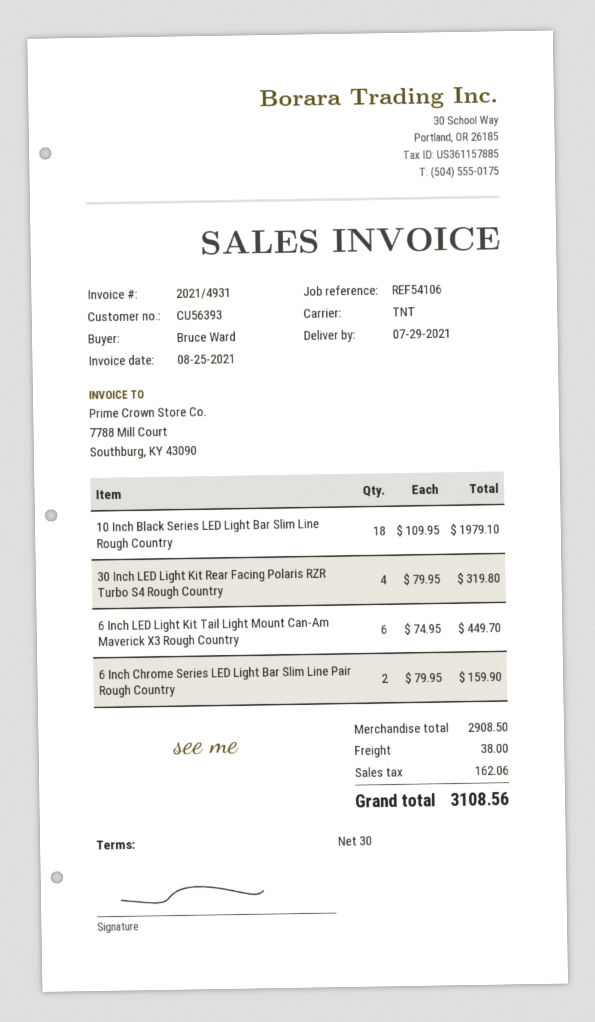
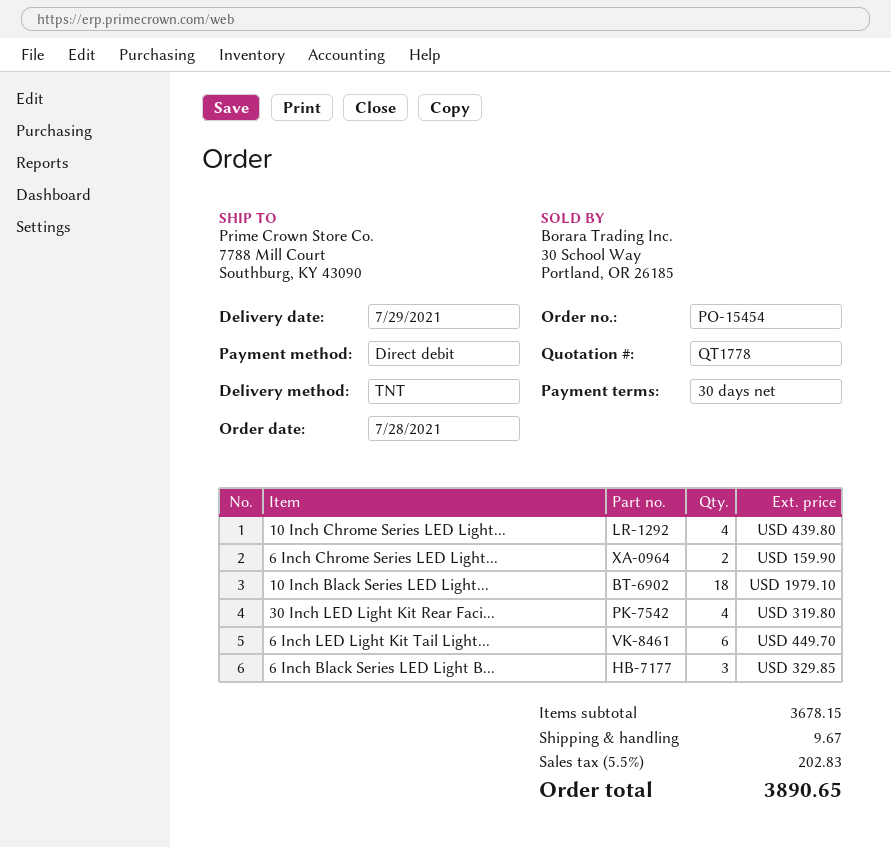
10 Inch Chrome Series LED Light...: none -> 4 for 439.80
6 Inch Black Series LED Light B...: none -> 3 for 329.85
subtotal: 2908.50 -> 3678.15
shipping: 38.00 -> 9.67
tax: 162.06 -> 202.83
total: 3108.56 -> 3890.65

